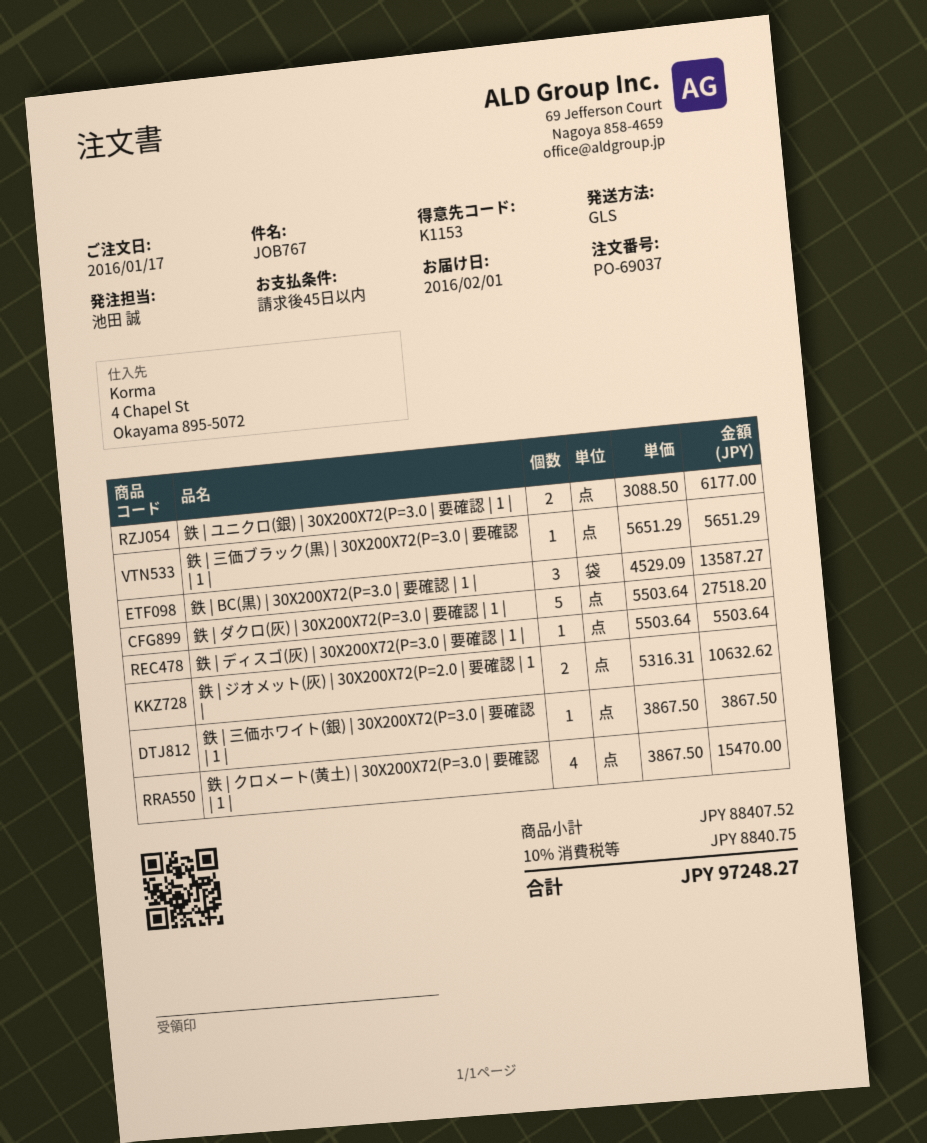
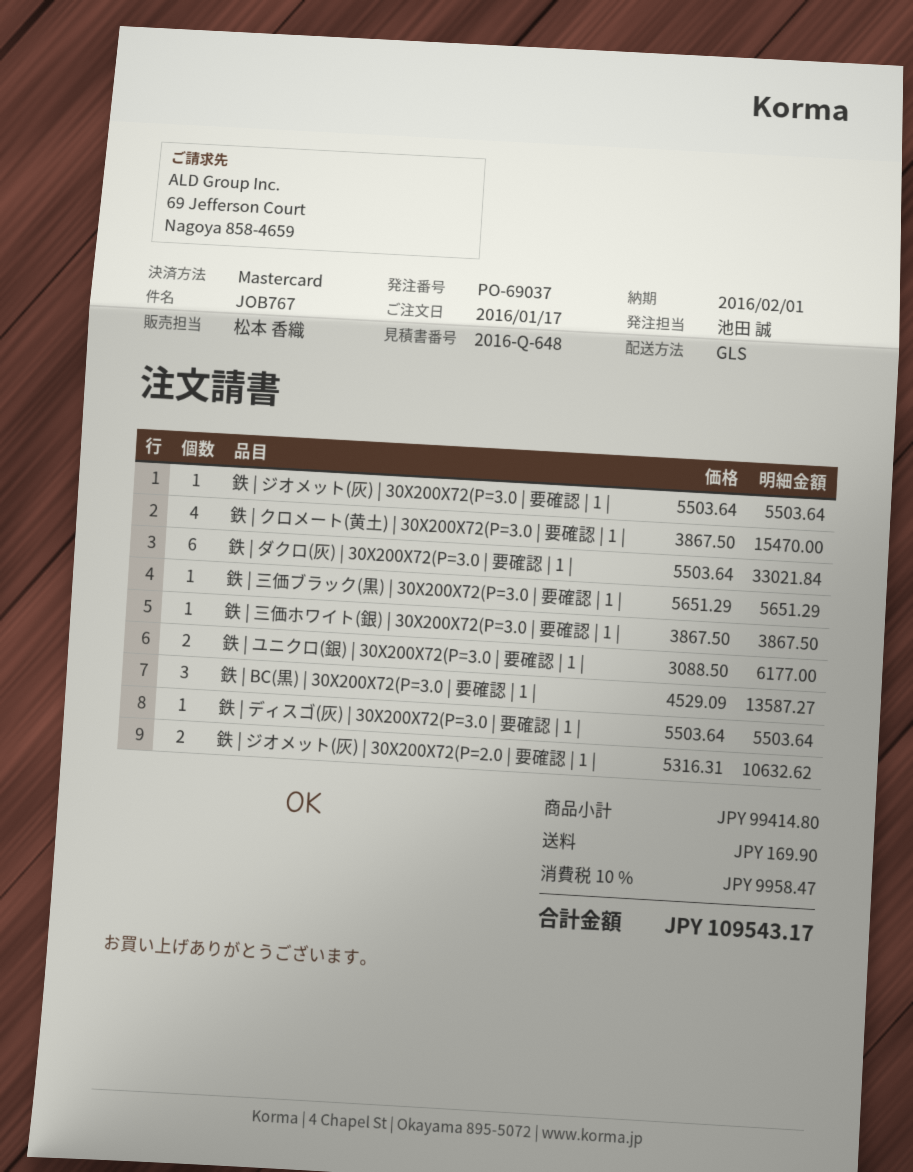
鉄 | ダクロ(灰) | 30X200X72(P=3.0 | 要確認 | 1 |: 5 x 5503.64 = 27518.20 -> 6 x 5503.64 = 33021.84
鉄 | ジオメット(灰) | 30X200X72(P=3.0 | 要確認 | 1 |: none -> 1 x 5503.64 = 5503.64
subtotal: 88407.52 -> 99414.80
shipping: none -> 169.90
tax: 10% = 8840.75 -> 10% = 9958.47
total: 97248.27 -> 109543.17

